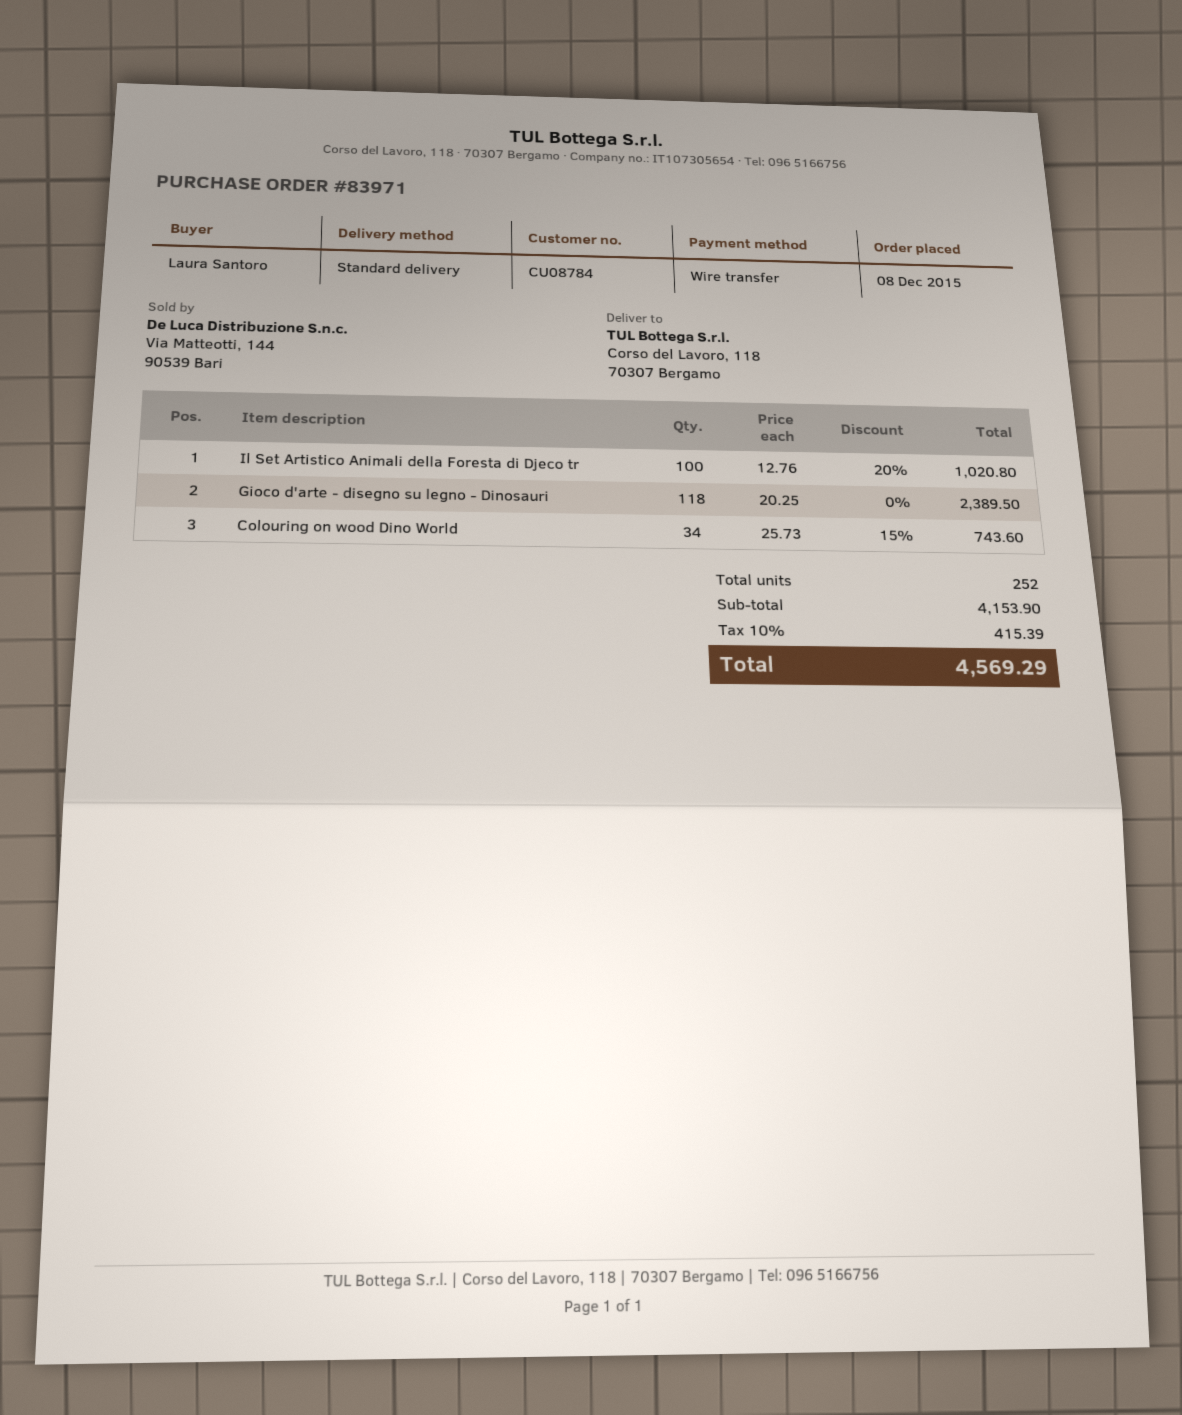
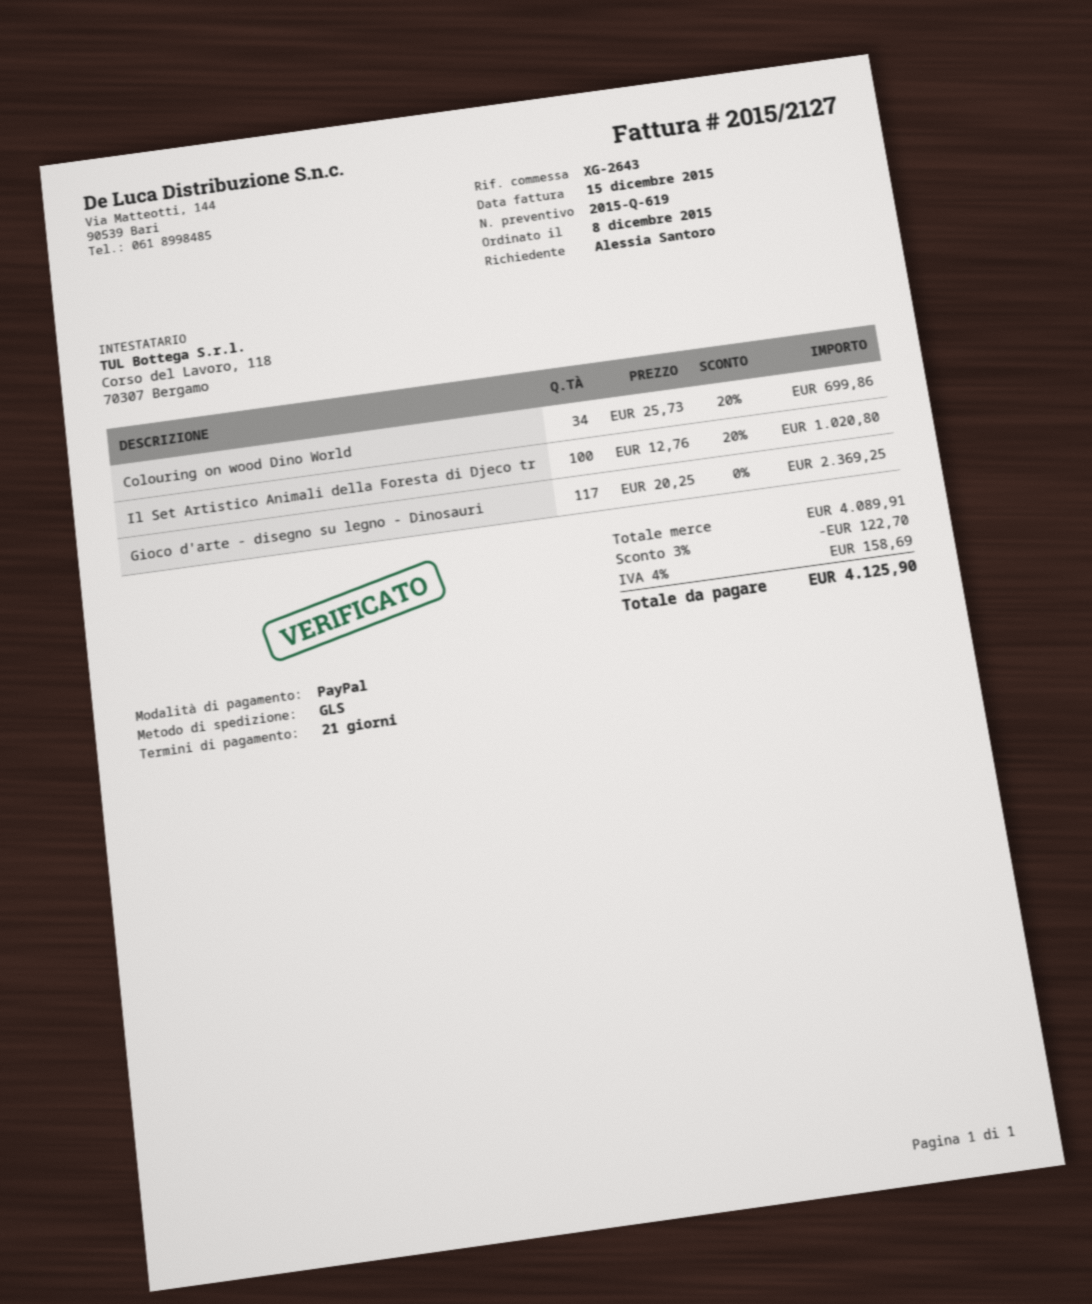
ordered by: Laura Santoro -> Alessia Santoro
payment method: bank transfer -> PayPal
shipping method: standard -> GLS
Gioco d'arte - disegno su legno - Dinosauri: 118 x 20.25 = 2389.50 -> 117 x 20.25 = 2369.25
Colouring on wood Dino World: 34 x 25.73 - 15% = 743.60 -> 34 x 25.73 - 20% = 699.86
subtotal: 4153.90 -> 4089.91
discount: none -> 3% = 122.70
tax: 10% = 415.39 -> 4% = 158.69
total: 4569.29 -> 4125.90

